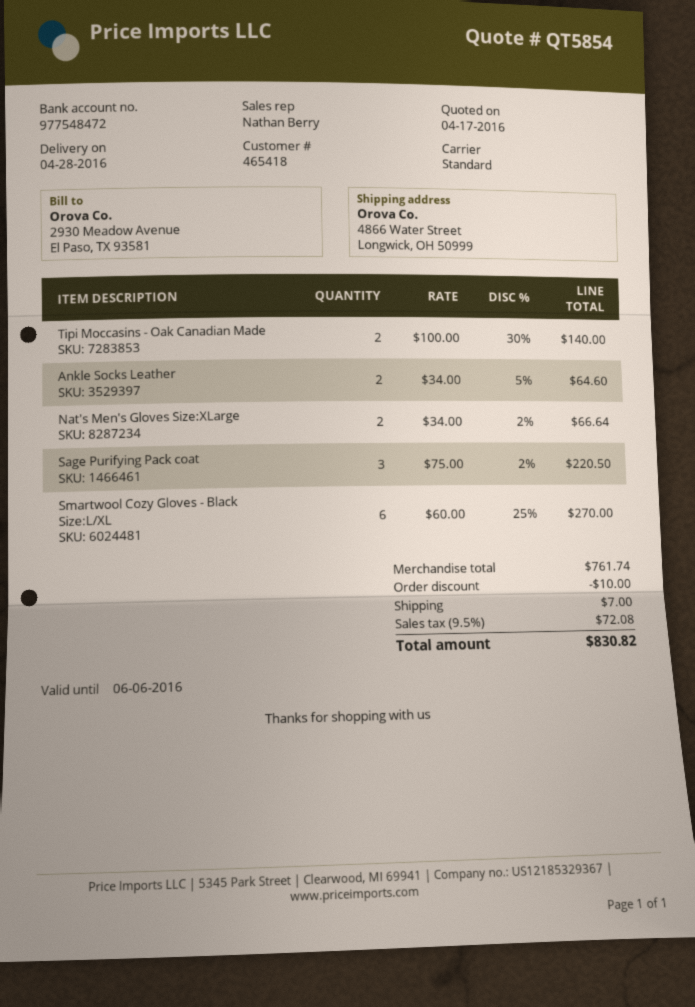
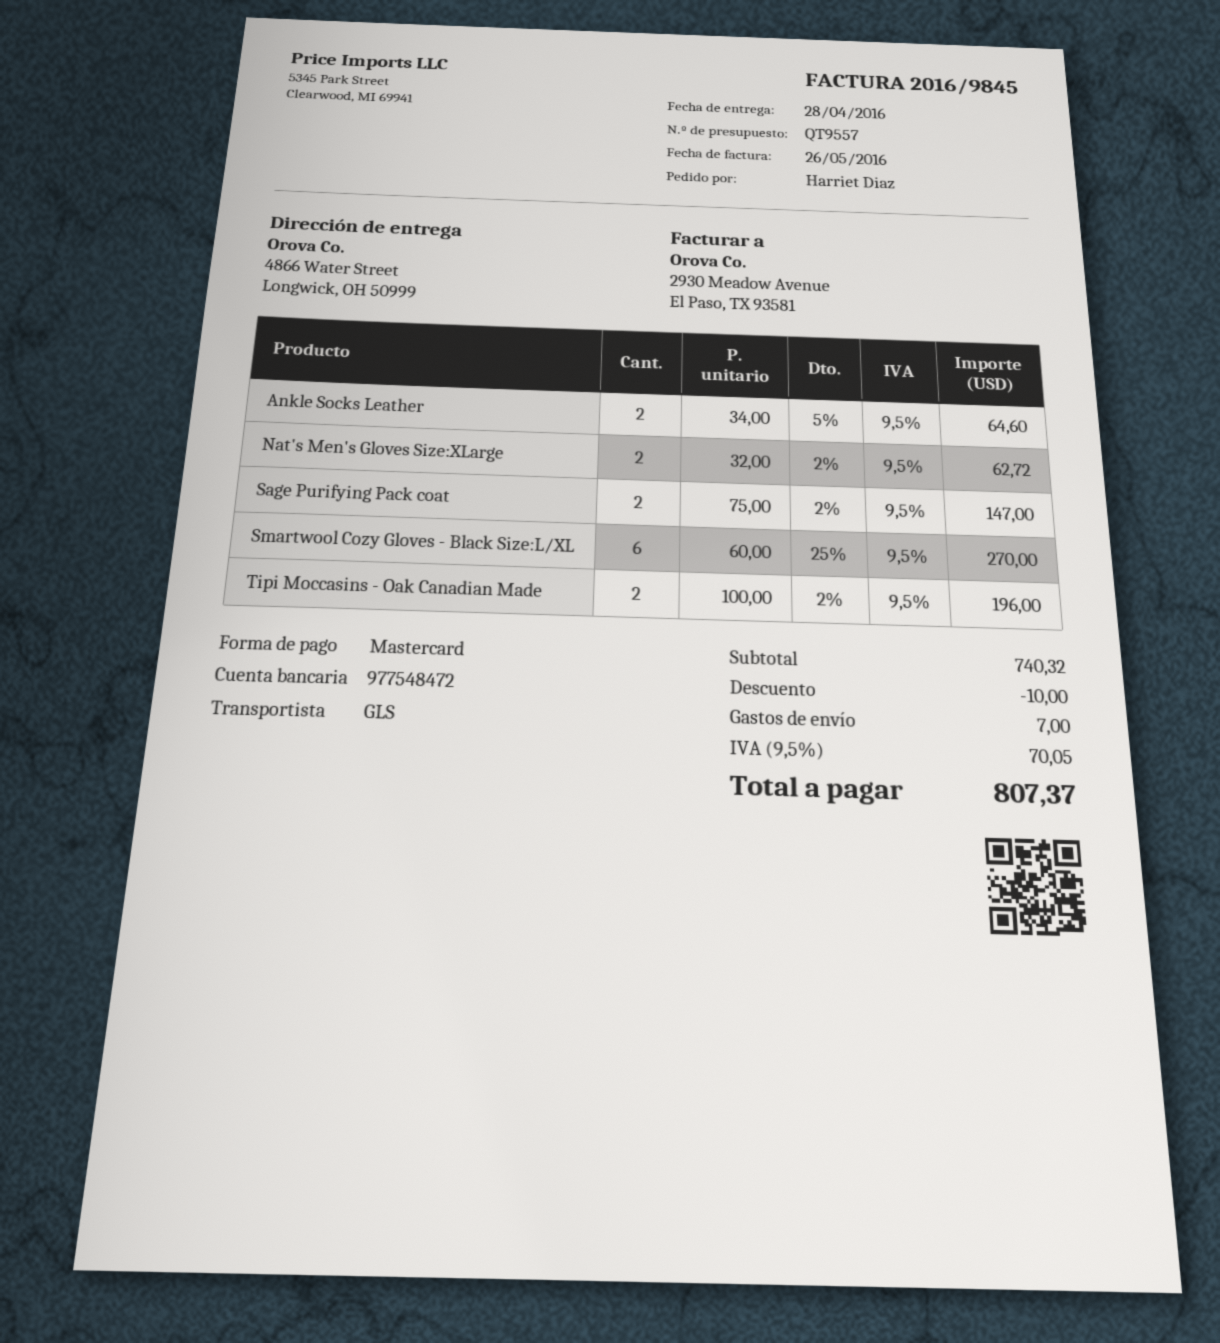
quote number: QT5854 -> QT9557
shipping method: standard -> GLS
Tipi Moccasins - Oak Canadian Made: 2 x 100.00 - 30% = 140.00 -> 2 x 100.00 - 2% = 196.00
Nat's Men's Gloves Size:XLarge: 2 x 34.00 - 2% = 66.64 -> 2 x 32.00 - 2% = 62.72
Sage Purifying Pack coat: 3 x 75.00 - 2% = 220.50 -> 2 x 75.00 - 2% = 147.00
subtotal: 761.74 -> 740.32
tax: 9.5% = 72.08 -> 9.5% = 70.05
total: 830.82 -> 807.37

